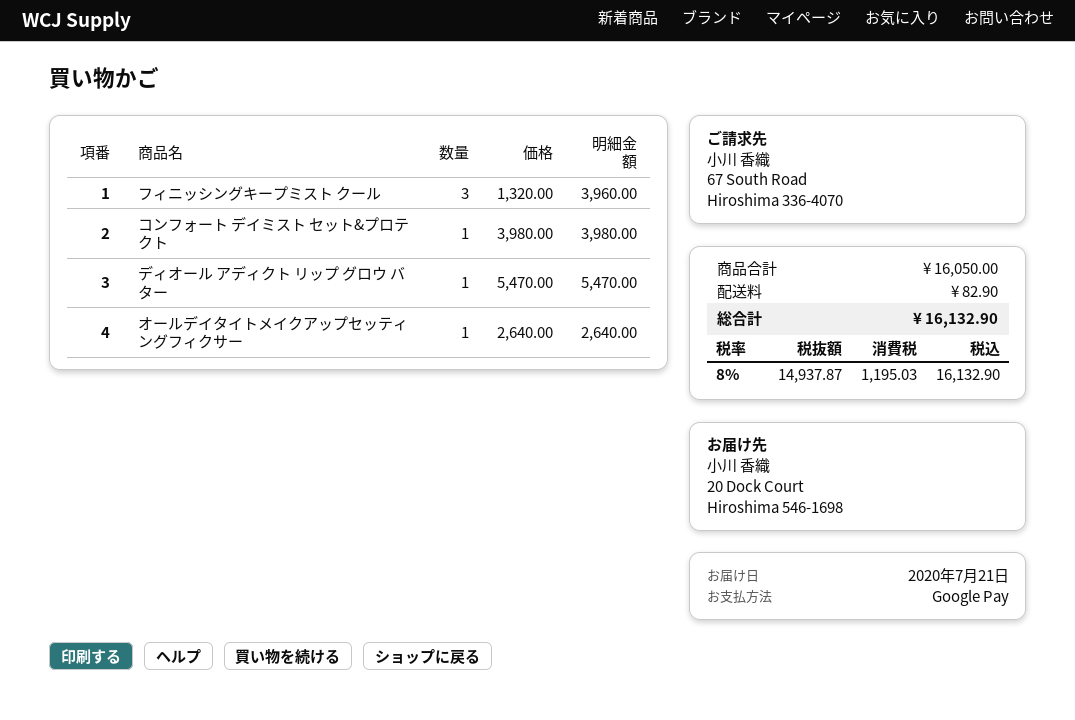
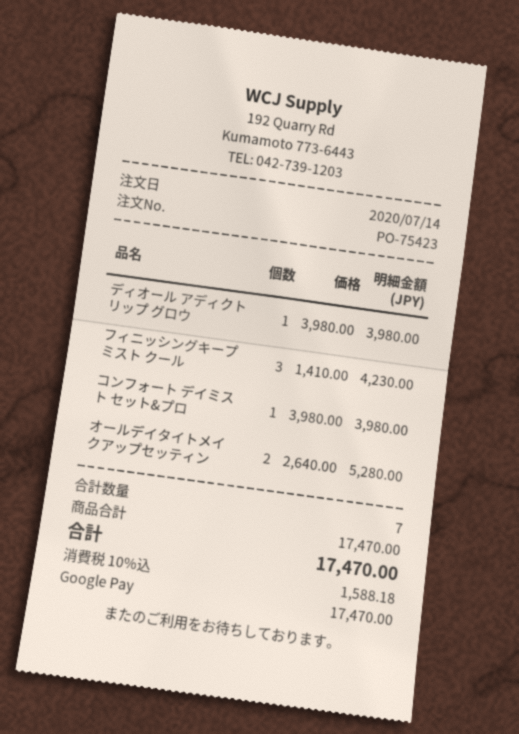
フィニッシングキープミスト クール: 3 x 1320.00 = 3960.00 -> 3 x 1410.00 = 4230.00
ディオール アディクト リップ グロウ バター: 1 x 5470.00 = 5470.00 -> 1 x 3980.00 = 3980.00
オールデイタイトメイクアップセッティングフィクサー: 1 x 2640.00 = 2640.00 -> 2 x 2640.00 = 5280.00
subtotal: 16050.00 -> 17470.00
shipping: 82.90 -> none
tax: 8% = 1195.03 -> 10% = 1588.18
total: 16132.90 -> 17470.00

